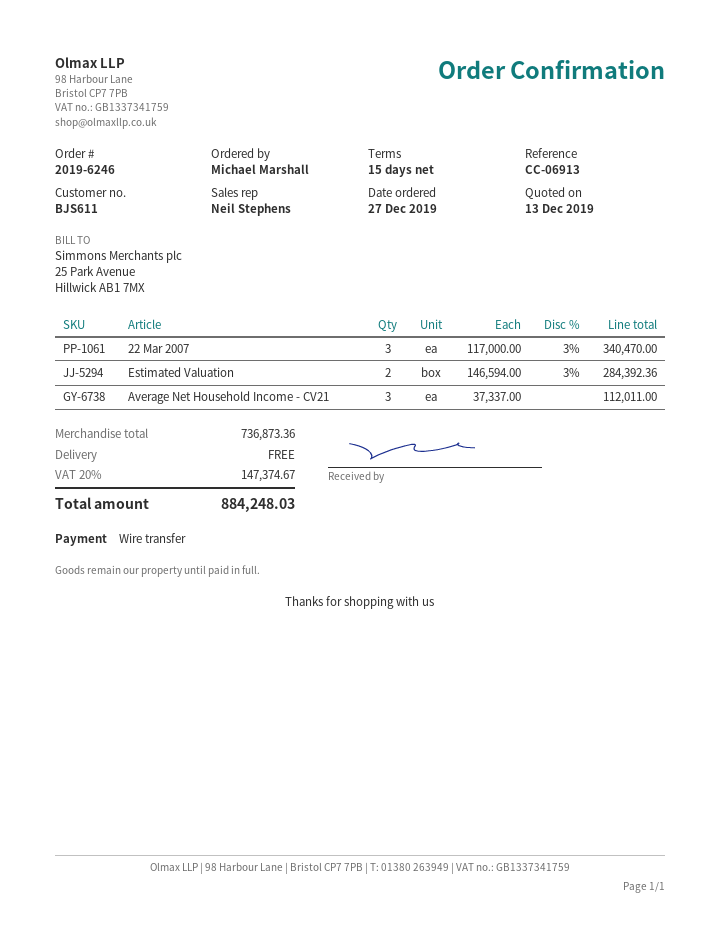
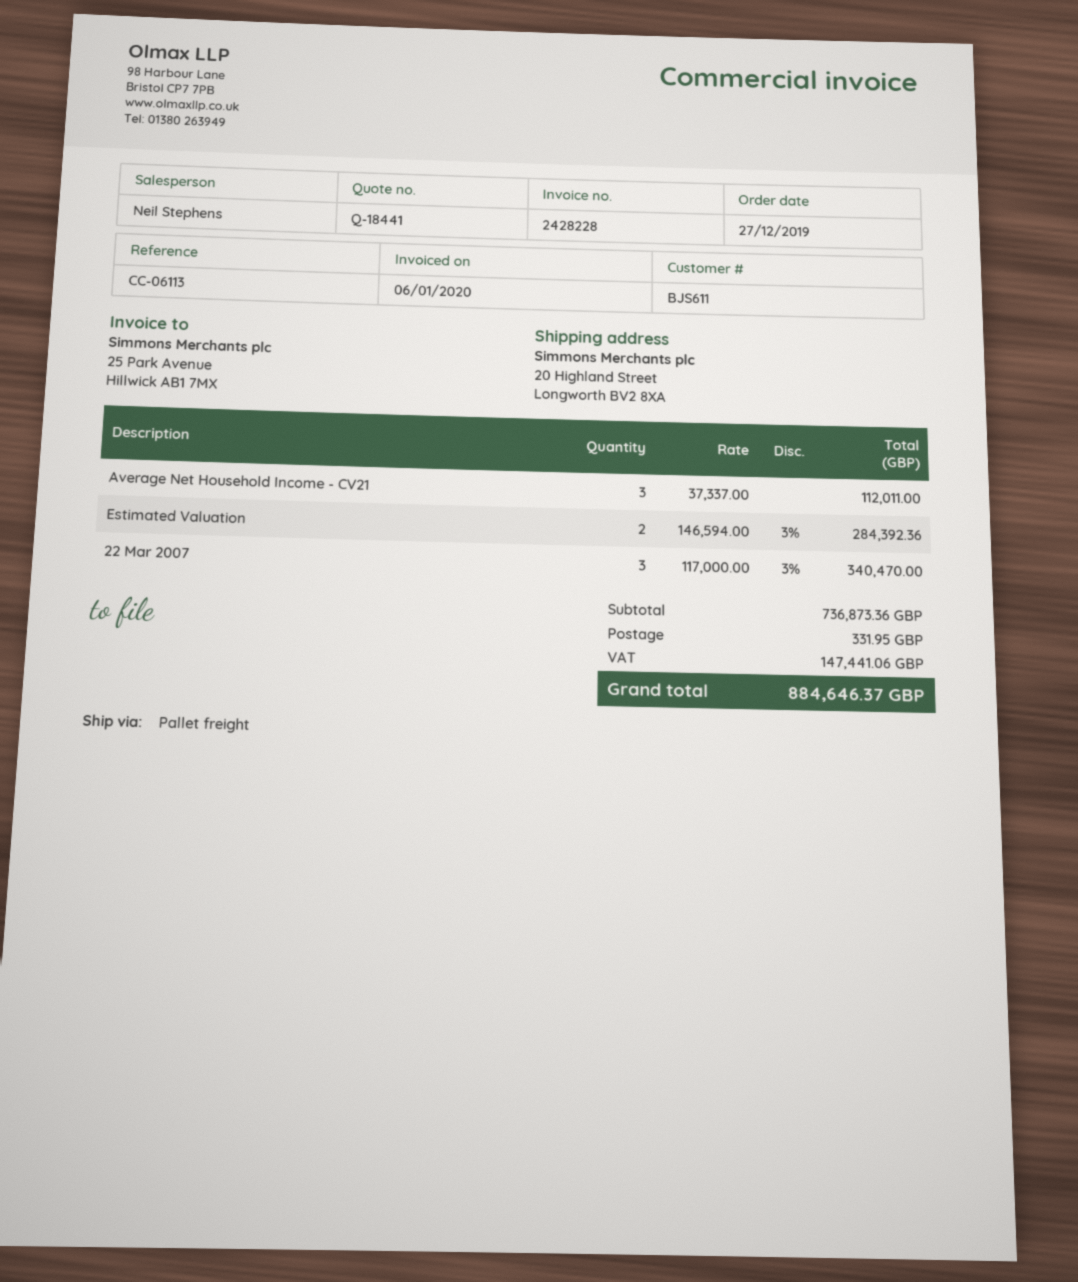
reference: CC-06913 -> CC-06113
shipping: 0.00 -> 331.95
tax: 147374.67 -> 147441.06
total: 884248.03 -> 884646.37

